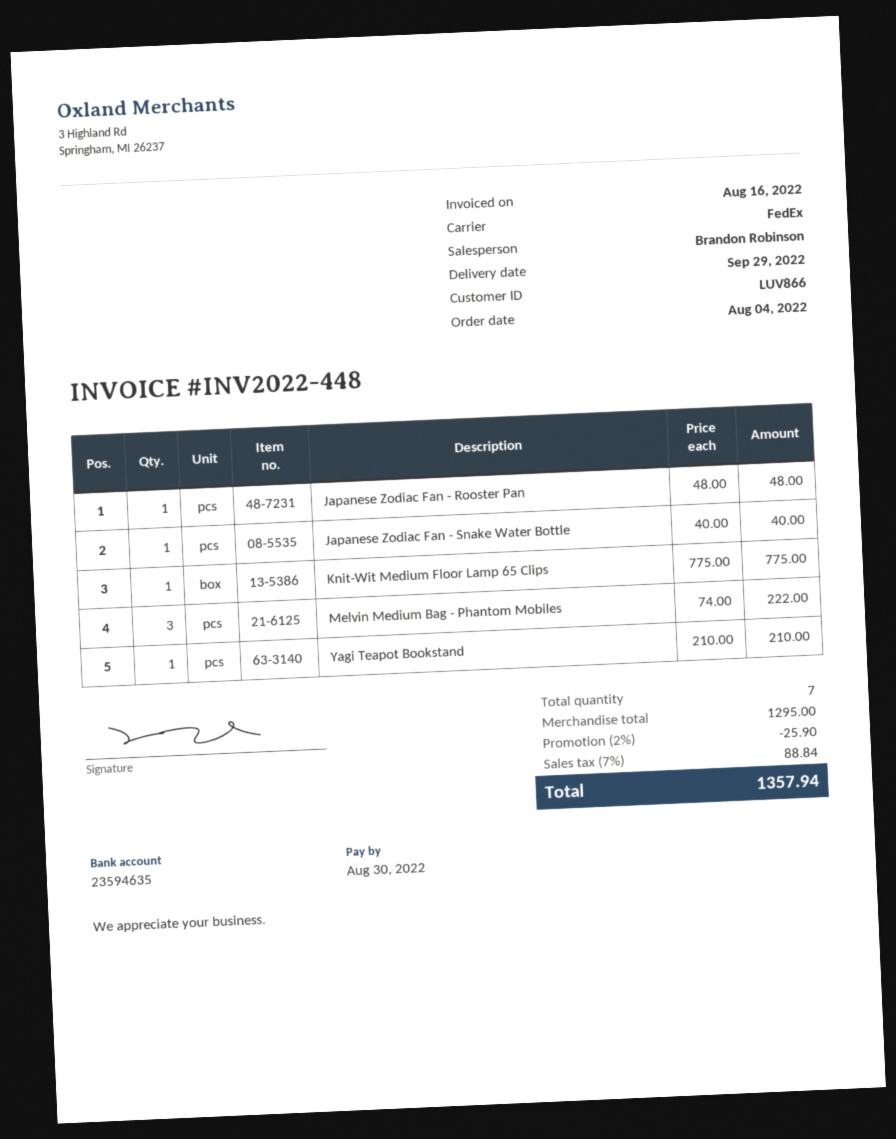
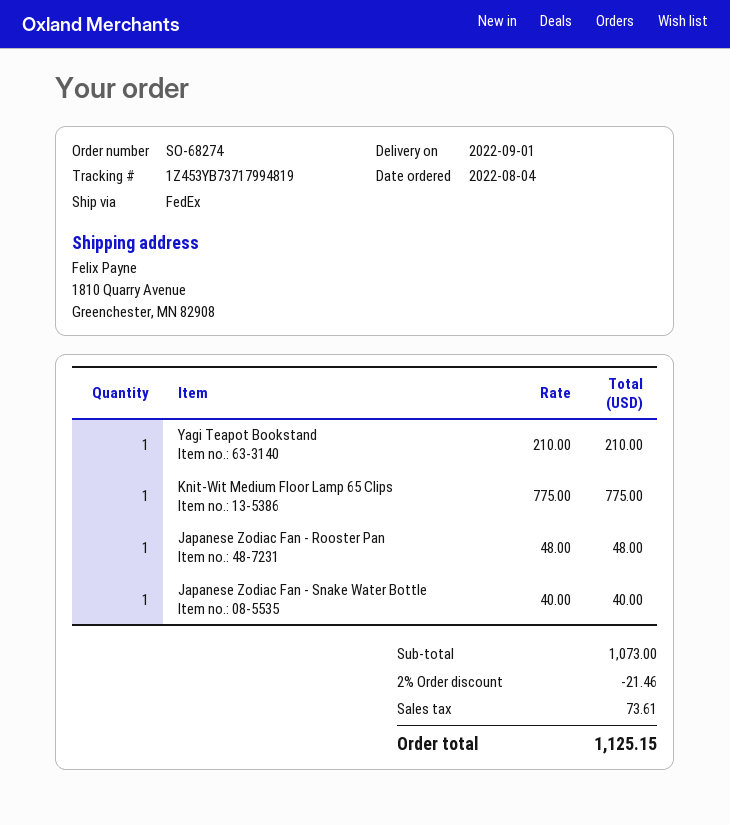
delivery date: 2022-09-29 -> 2022-09-01
Melvin Medium Bag - Phantom Mobiles: 3 x 74.00 = 222.00 -> none
subtotal: 1295.00 -> 1073.00
discount: 2% = 25.90 -> 2% = 21.46
tax: 88.84 -> 73.61
total: 1357.94 -> 1125.15

